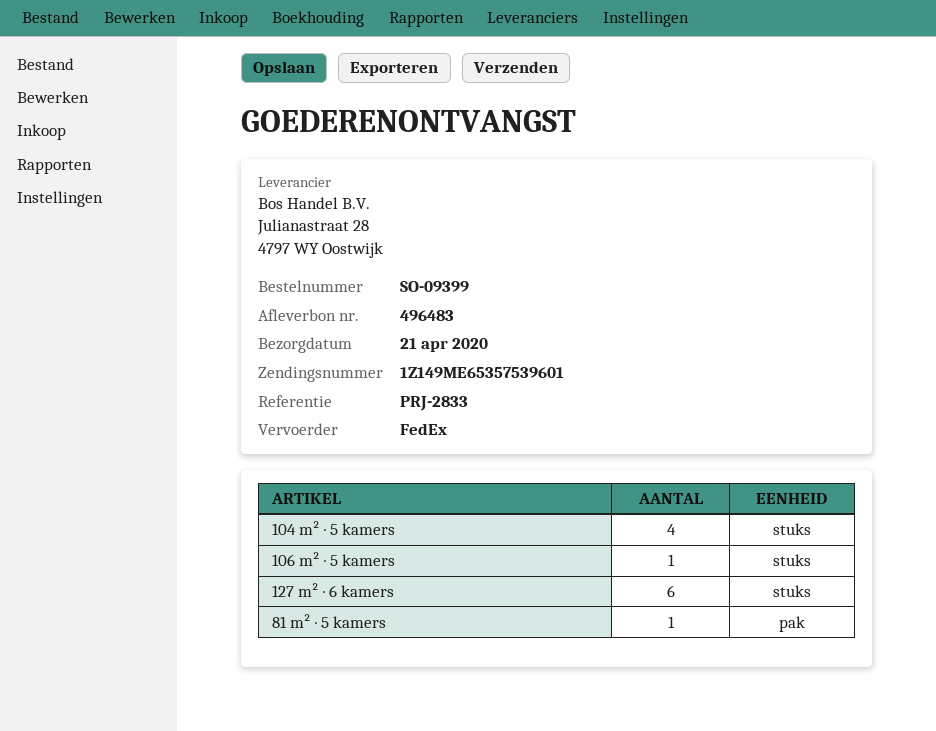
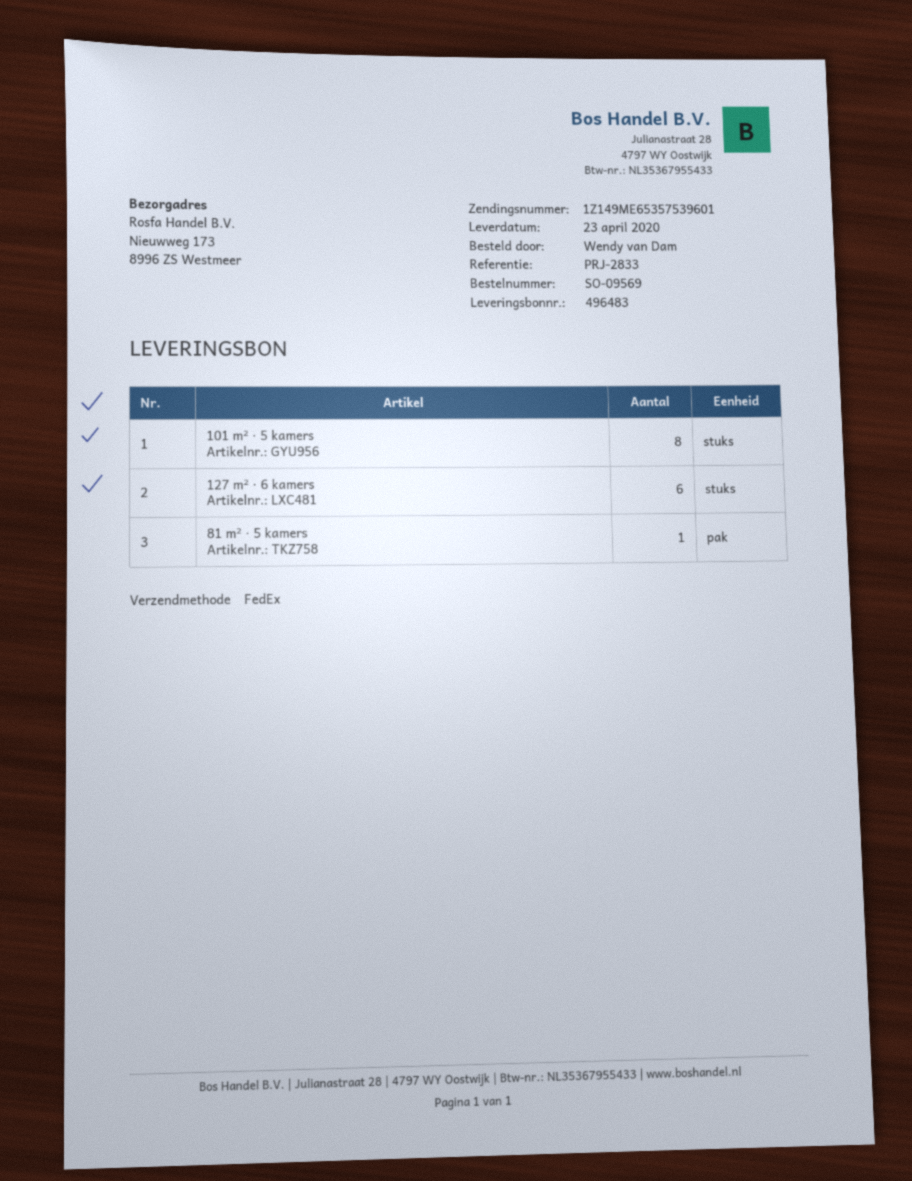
order number: SO-09399 -> SO-09569
delivery date: 2020-04-21 -> 2020-04-23
104 m² · 5 kamers: 4 -> none
106 m² · 5 kamers: 1 -> none
101 m² · 5 kamers: none -> 8

